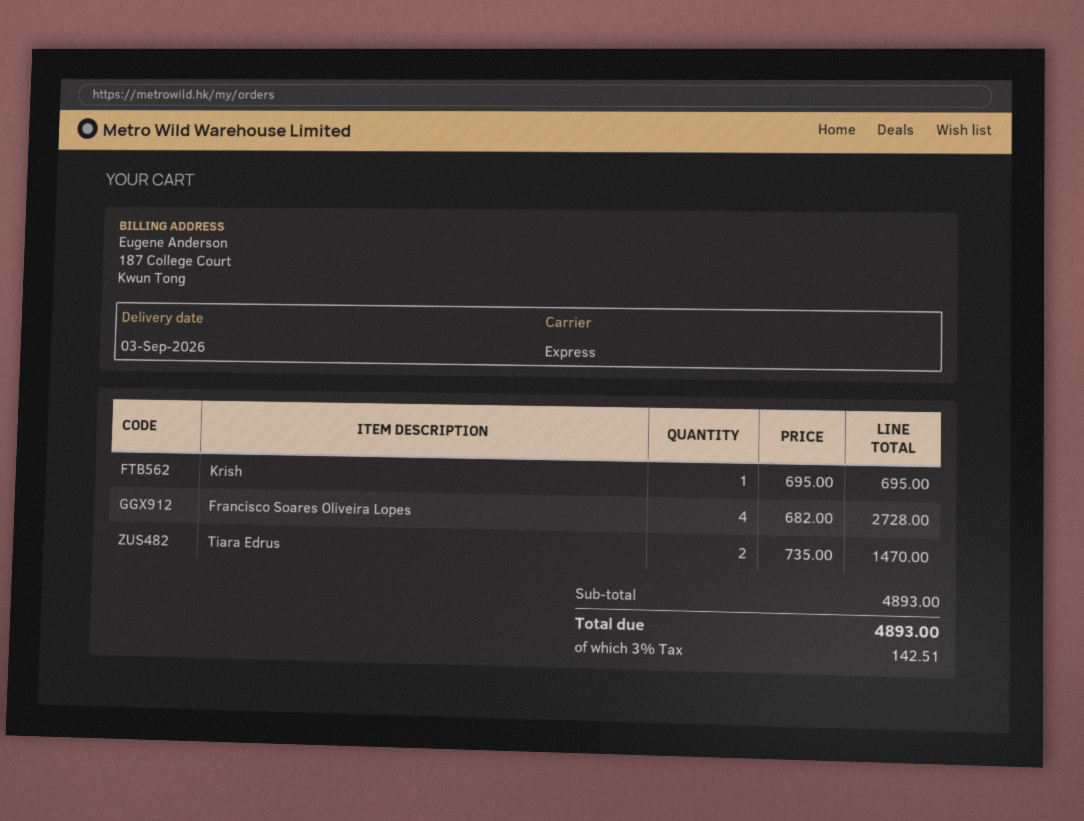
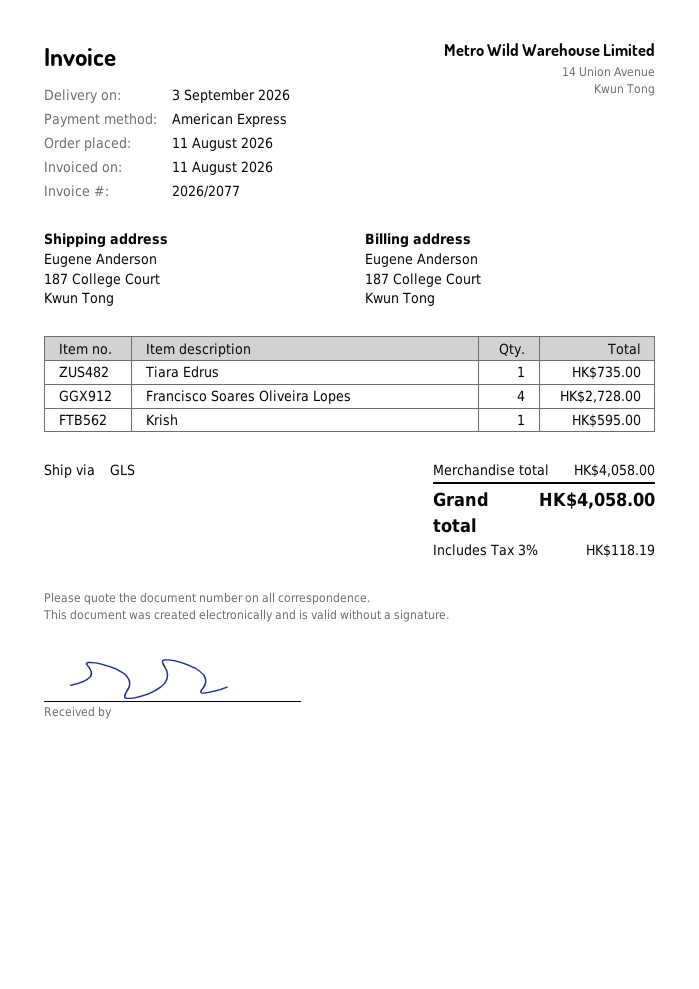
shipping method: express -> GLS
Krish: 1 for 695.00 -> 1 for 595.00
Tiara Edrus: 2 for 1470.00 -> 1 for 735.00
subtotal: 4893.00 -> 4058.00
tax: 3% = 142.51 -> 3% = 118.19
total: 4893.00 -> 4058.00

